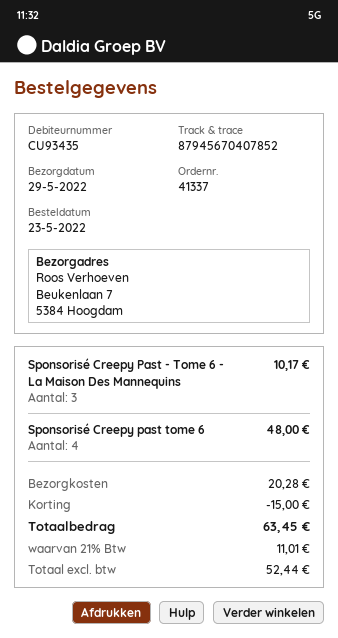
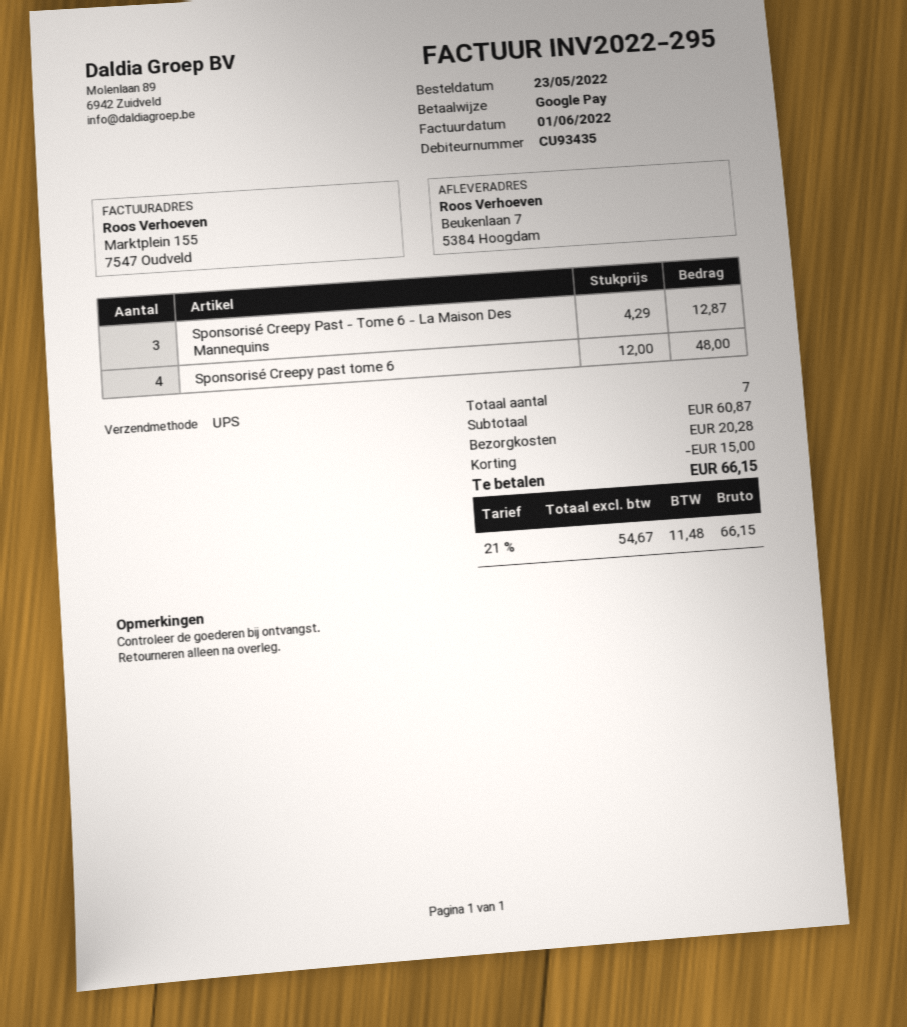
Sponsorisé Creepy Past - Tome 6 - La Maison Des Mannequins: 3 for 10.17 -> 3 for 12.87
net: 52.44 -> 54.67
tax: 21% = 11.01 -> 21% = 11.48
total: 63.45 -> 66.15

